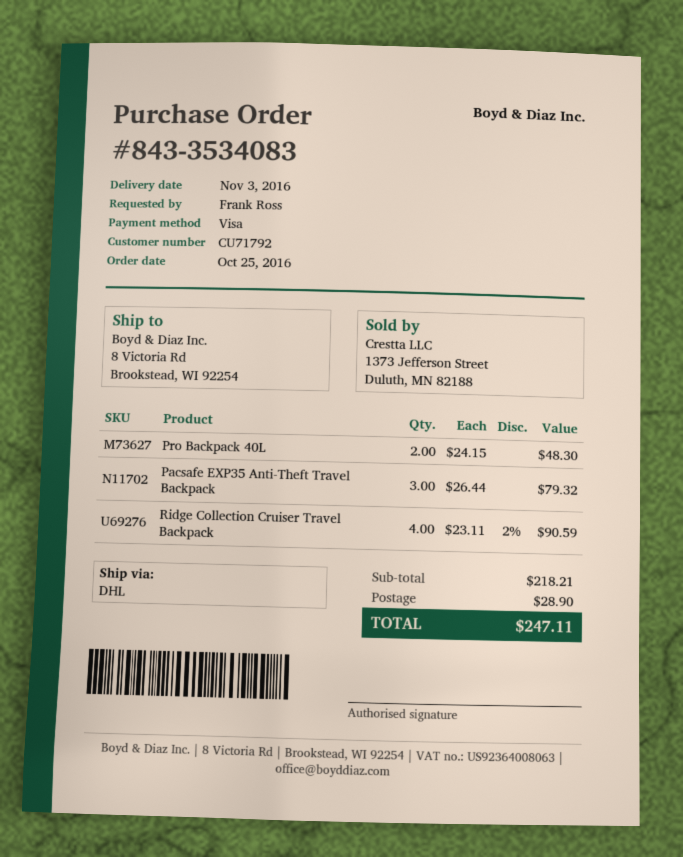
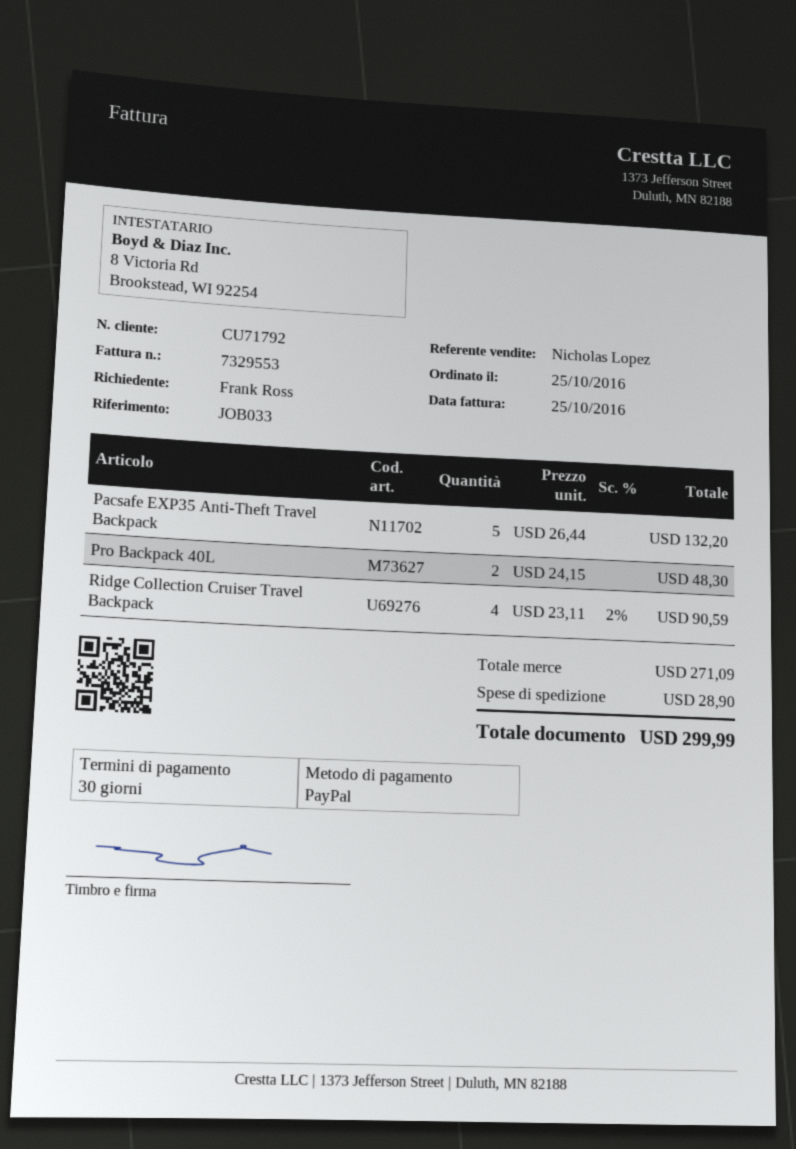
payment method: Visa -> PayPal
Pacsafe EXP35 Anti-Theft Travel Backpack: 3 x 26.44 = 79.32 -> 5 x 26.44 = 132.20
subtotal: 218.21 -> 271.09
total: 247.11 -> 299.99

